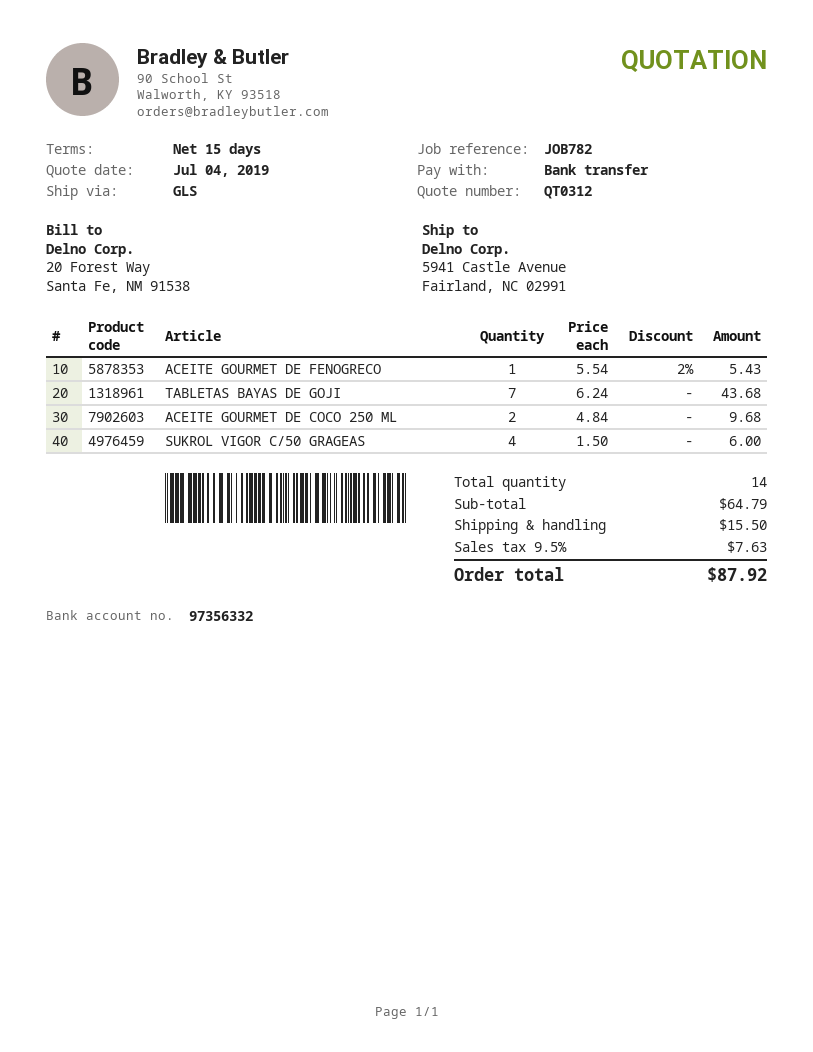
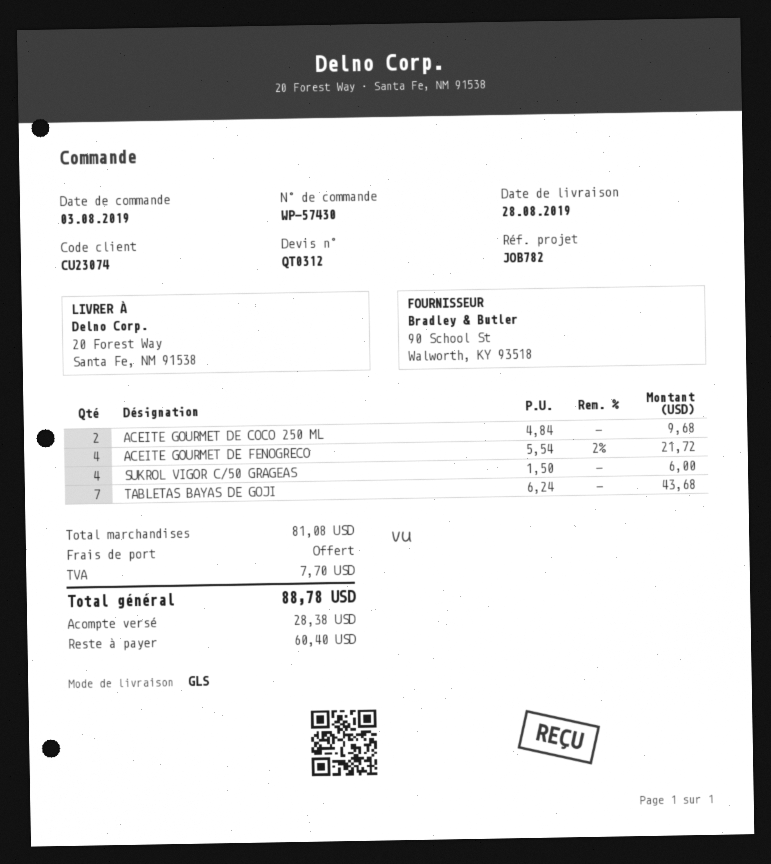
ship to: 5941 Castle Avenue, Fairland, NC 02991 -> 20 Forest Way, Santa Fe, NM 91538
ACEITE GOURMET DE FENOGRECO: 1 x 5.54 - 2% = 5.43 -> 4 x 5.54 - 2% = 21.72
subtotal: 64.79 -> 81.08
shipping: 15.50 -> 0.00
tax: 7.63 -> 7.70
total: 87.92 -> 88.78

